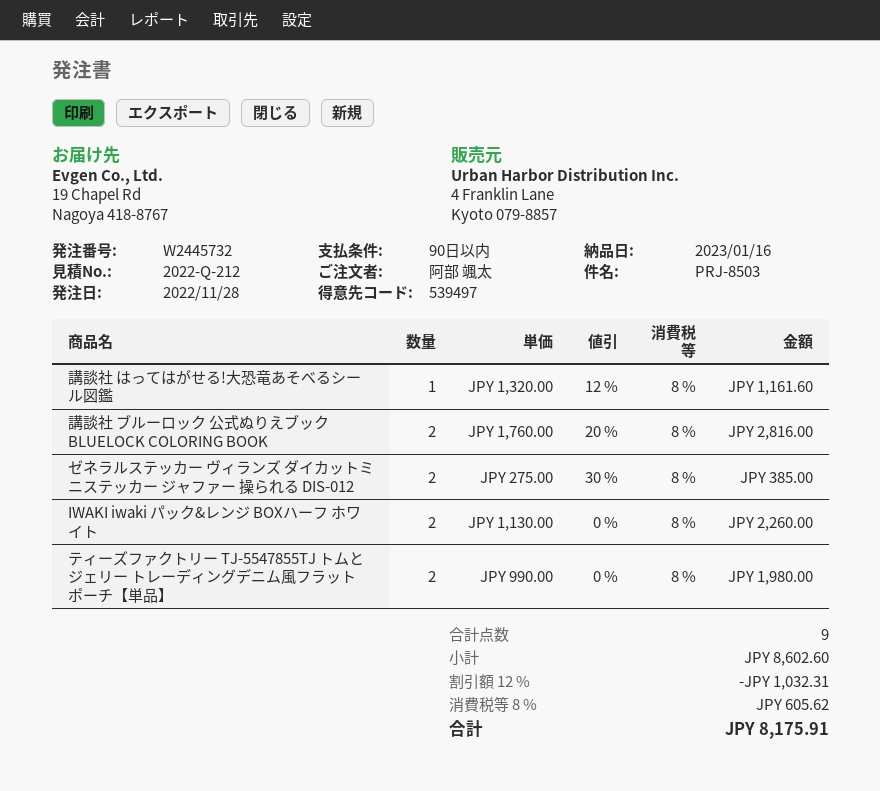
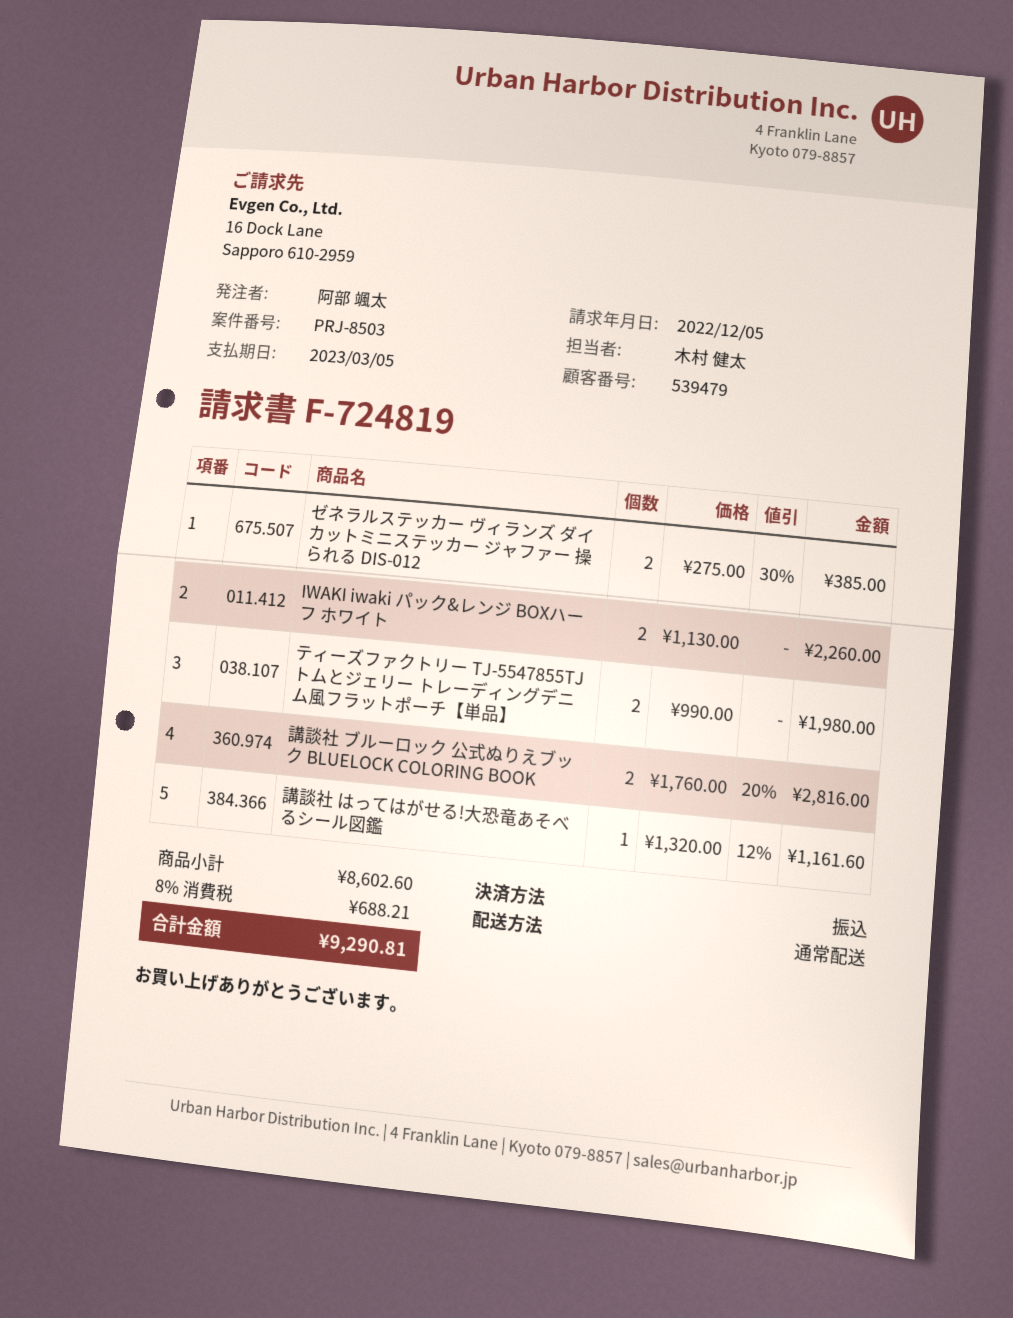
customer number: 539497 -> 539479
discount: 12% = 1032.31 -> none
tax: 8% = 605.62 -> 8% = 688.21
total: 8175.91 -> 9290.81

